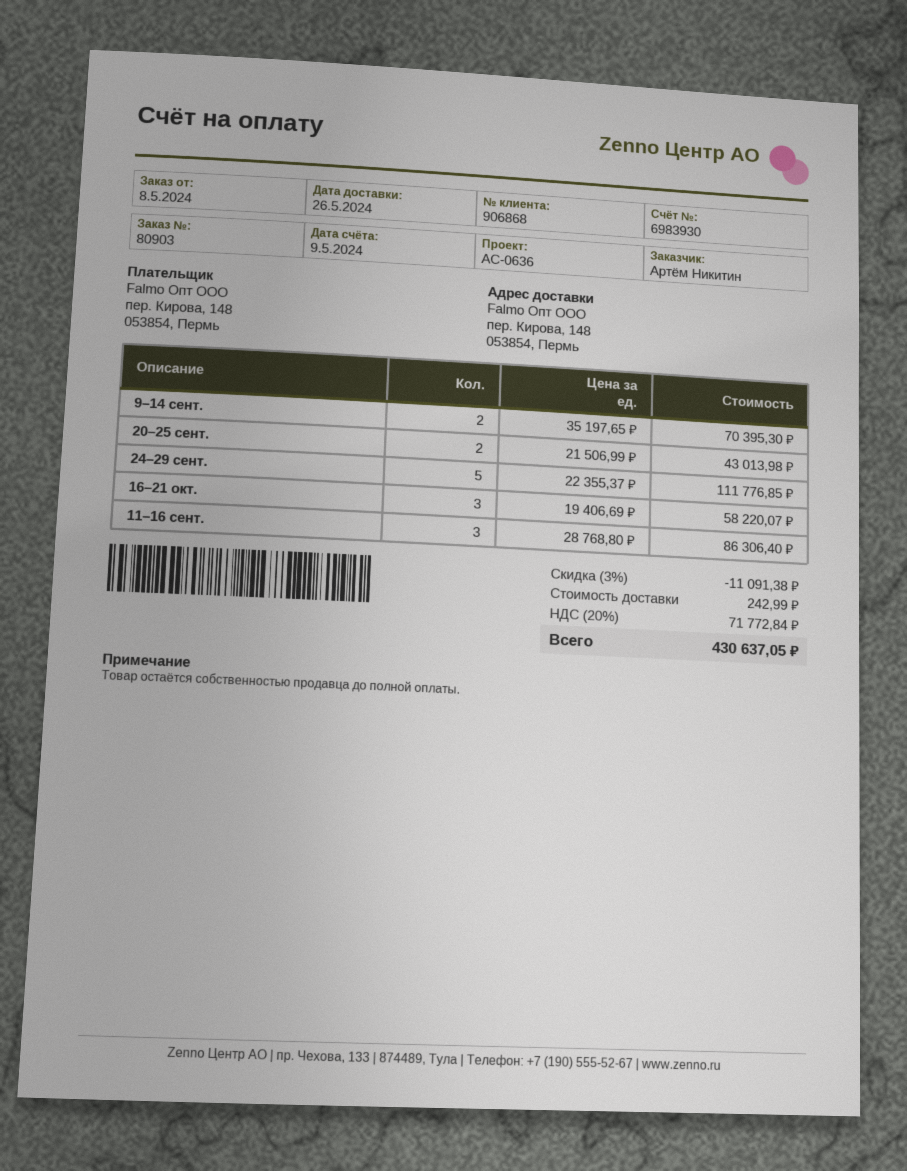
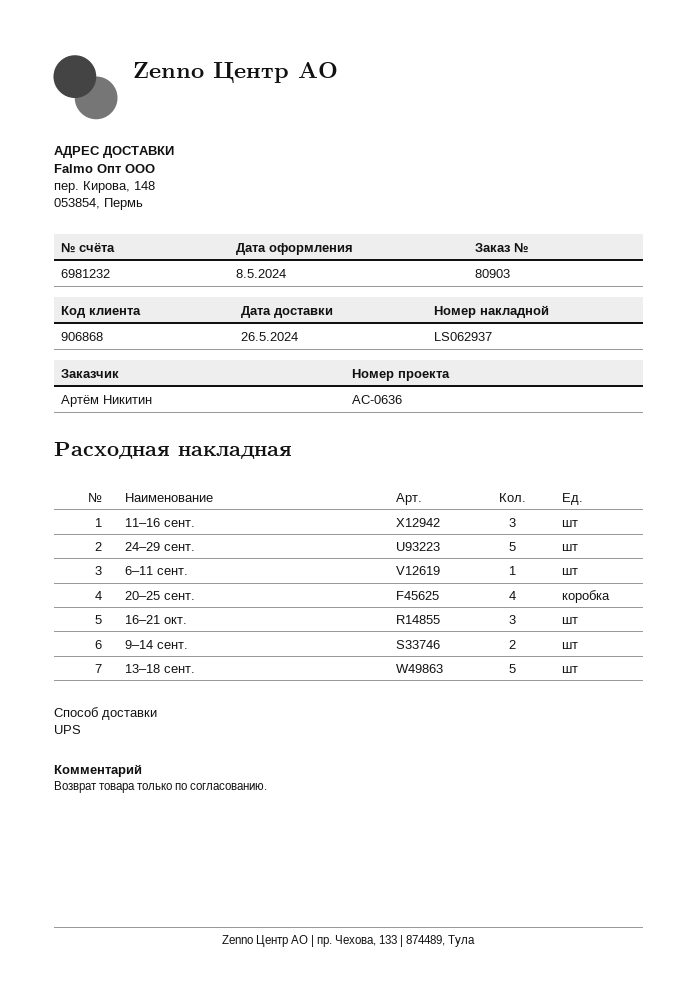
invoice number: 6983930 -> 6981232
20–25 сент.: 2 -> 4
6–11 сент.: none -> 1
13–18 сент.: none -> 5

